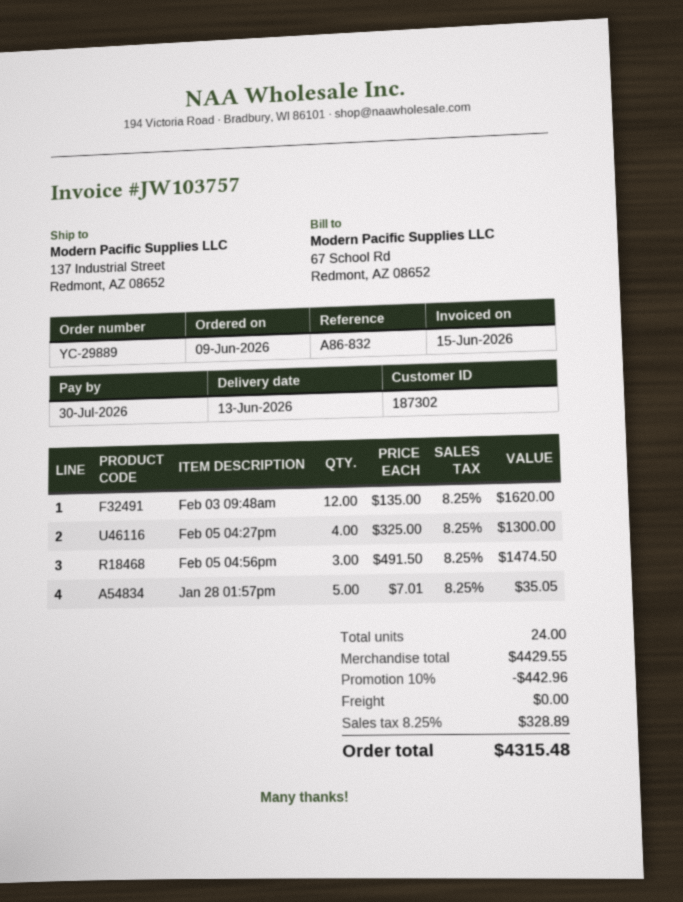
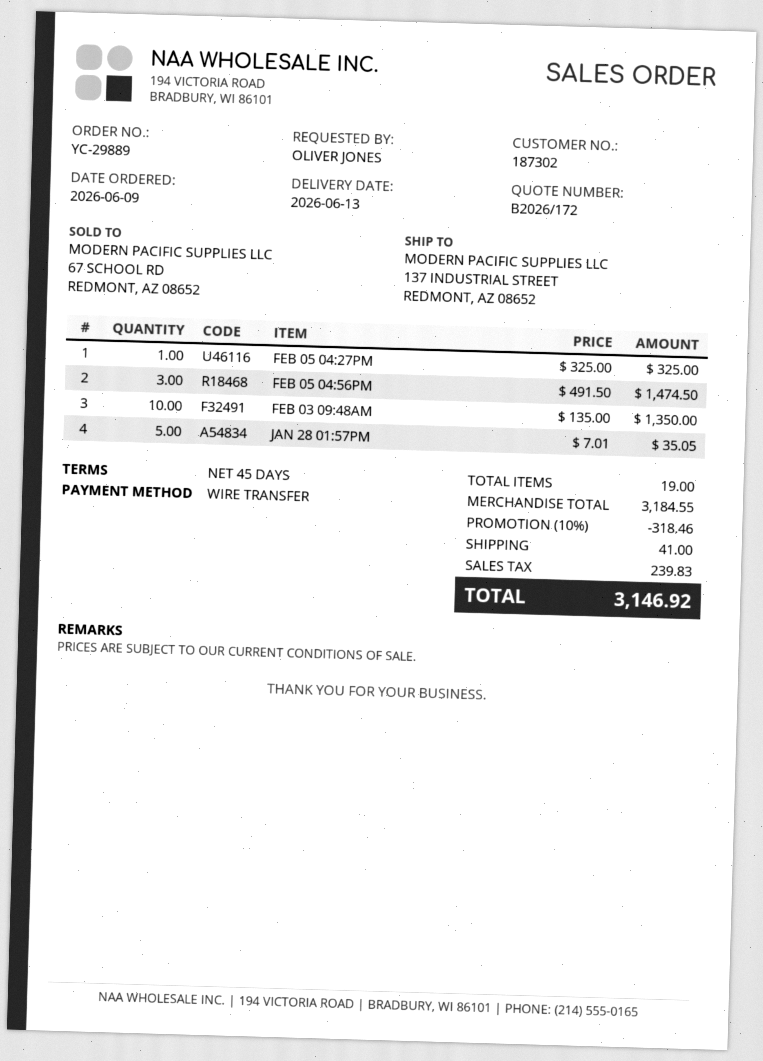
Feb 03 09:48am: 12 x 135.00 = 1620.00 -> 10 x 135.00 = 1350.00
Feb 05 04:27pm: 4 x 325.00 = 1300.00 -> 1 x 325.00 = 325.00
total quantity: 24 -> 19
subtotal: 4429.55 -> 3184.55
discount: 10% = 442.96 -> 10% = 318.46
shipping: 0.00 -> 41.00
tax: 328.89 -> 239.83
total: 4315.48 -> 3146.92

